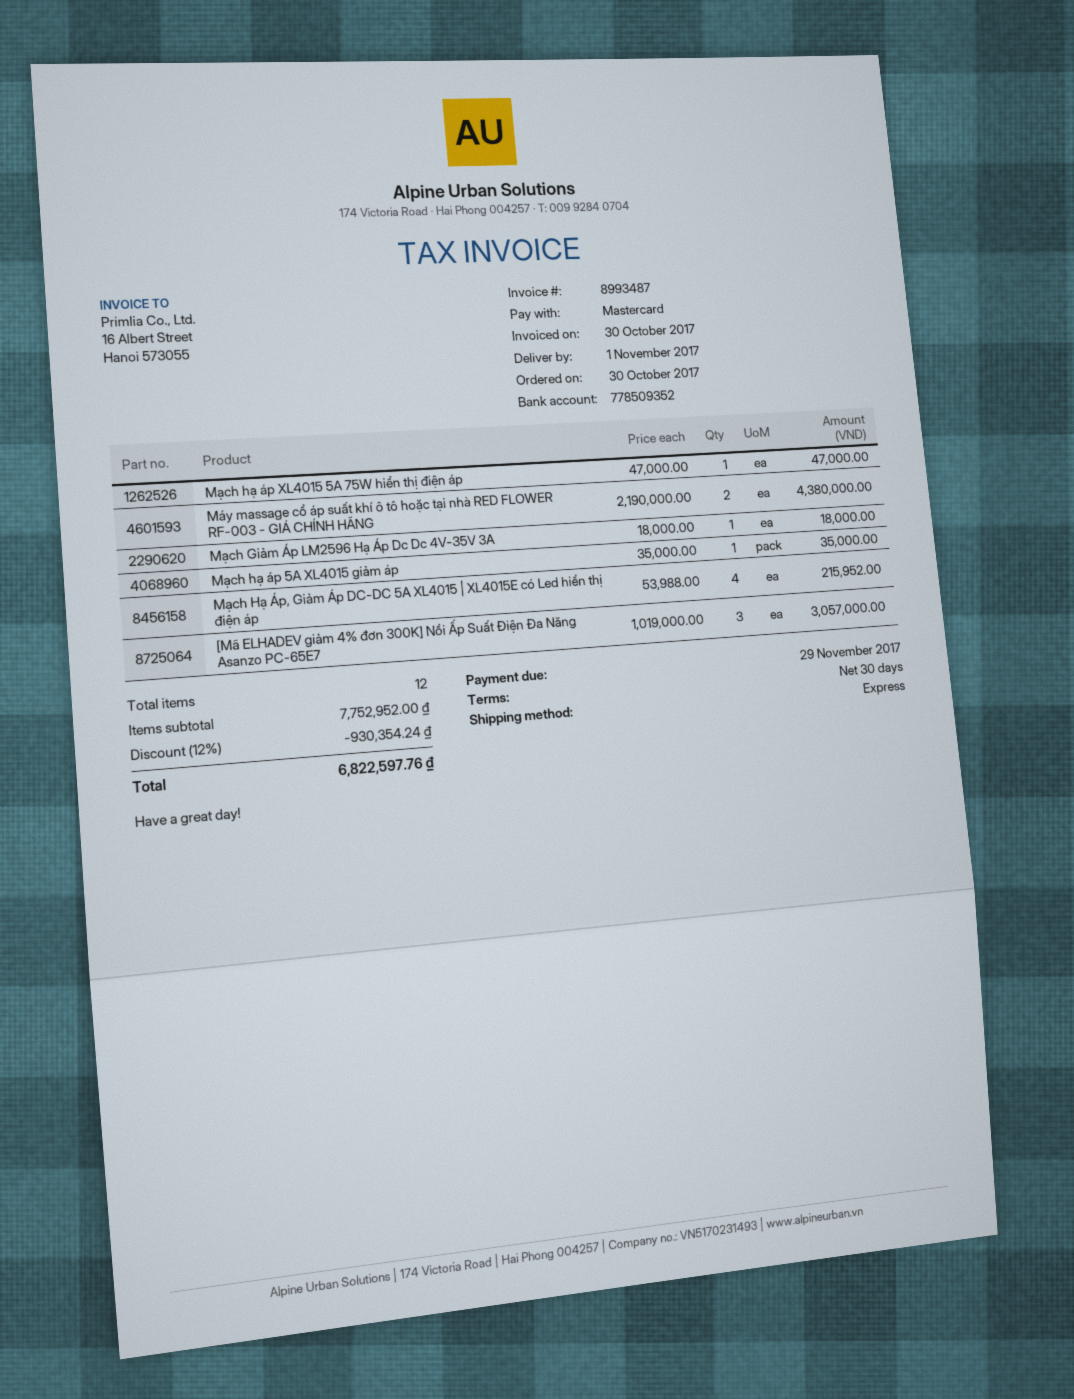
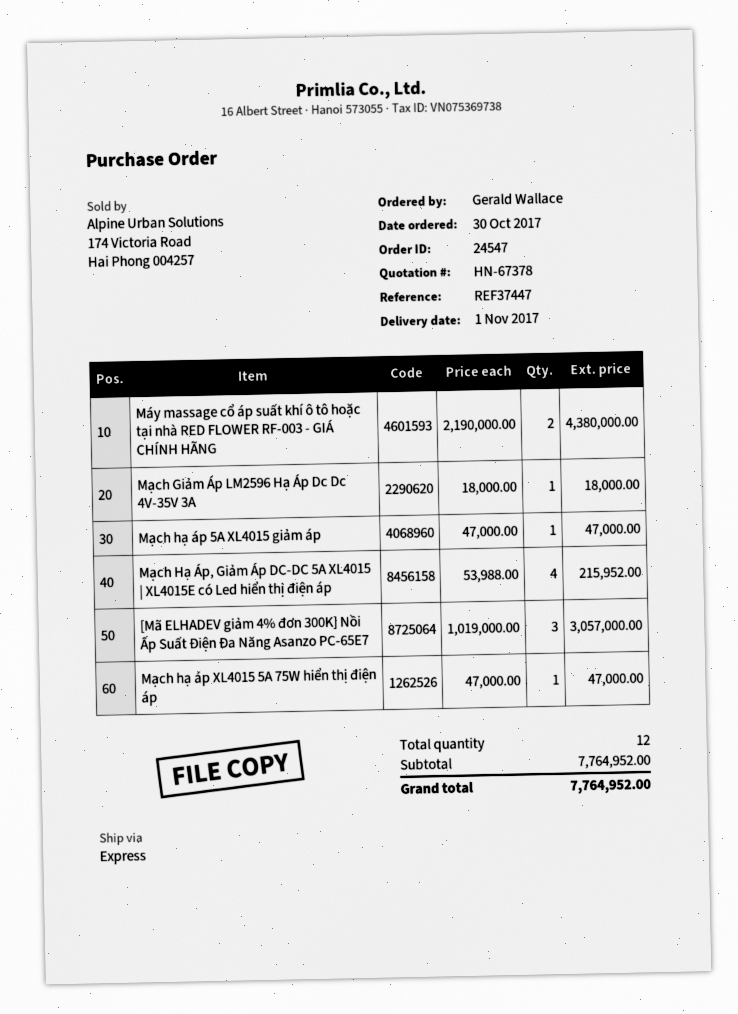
Mạch hạ áp 5A XL4015 giảm áp: 1 x 35000.00 = 35000.00 -> 1 x 47000.00 = 47000.00
subtotal: 7752952.00 -> 7764952.00
discount: 12% = 930354.24 -> none
total: 6822597.76 -> 7764952.00

